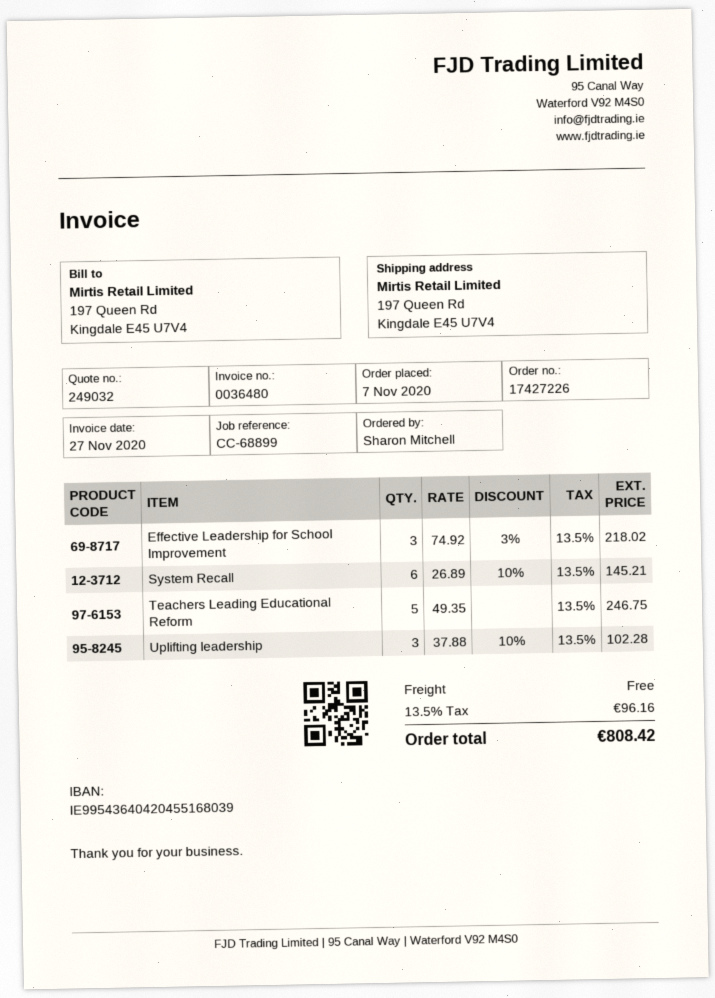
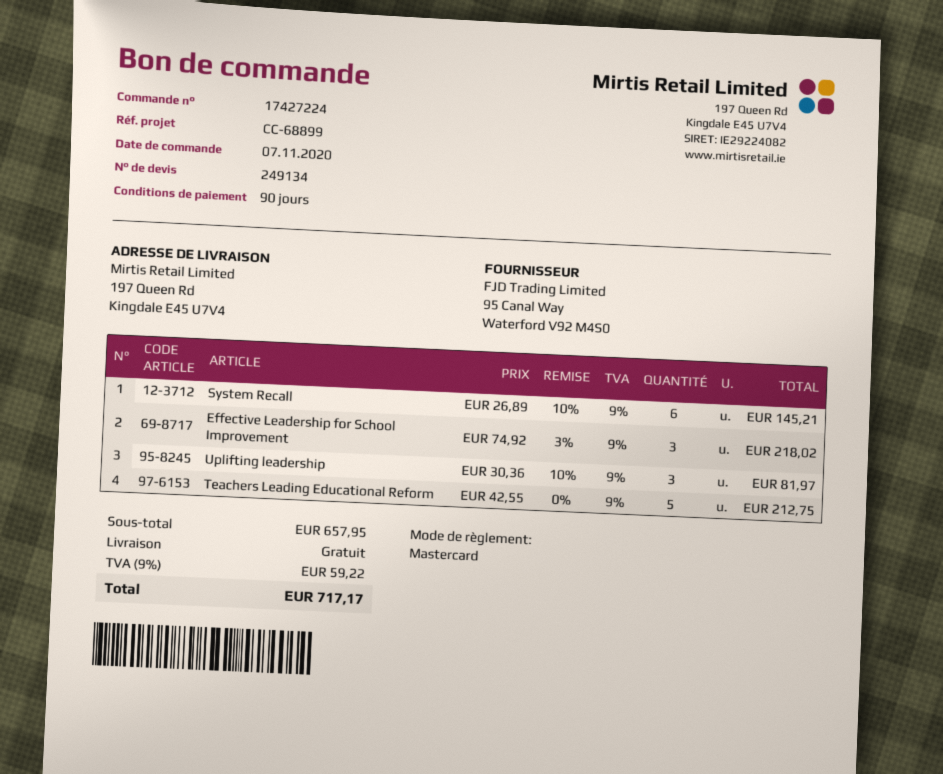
quote number: 249032 -> 249134
order number: 17427226 -> 17427224
Teachers Leading Educational Reform: 5 x 49.35 = 246.75 -> 5 x 42.55 = 212.75
Uplifting leadership: 3 x 37.88 - 10% = 102.28 -> 3 x 30.36 - 10% = 81.97
tax: 13.5% = 96.16 -> 9% = 59.22
total: 808.42 -> 717.17

